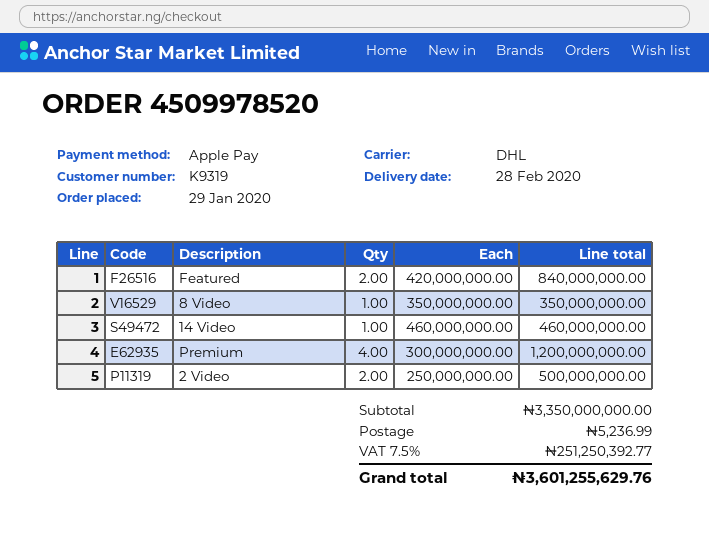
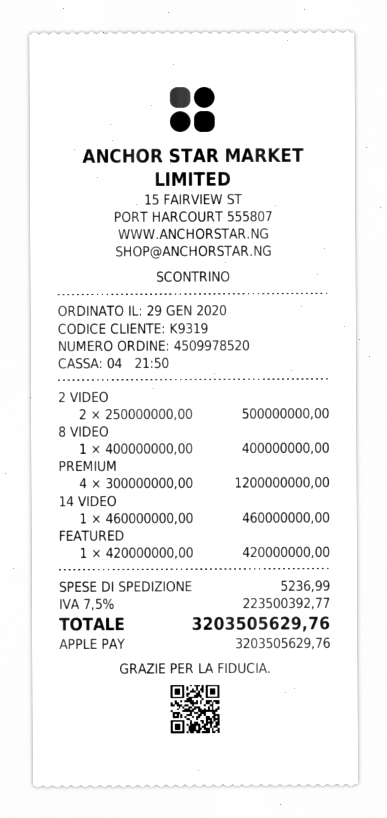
Featured: 2 x 420000000.00 = 840000000.00 -> 1 x 420000000.00 = 420000000.00
8 Video: 1 x 350000000.00 = 350000000.00 -> 1 x 400000000.00 = 400000000.00
tax: 7.5% = 251250392.77 -> 7.5% = 223500392.77
total: 3601255629.76 -> 3203505629.76

